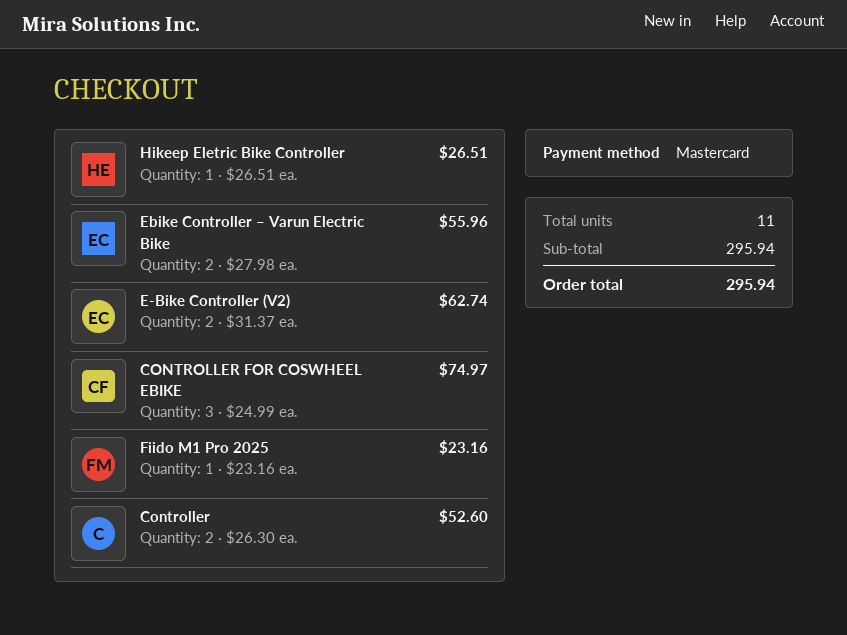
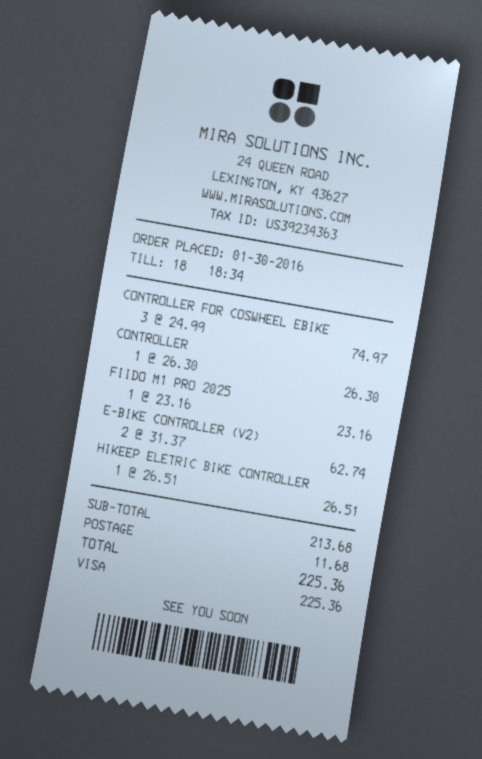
payment method: Mastercard -> Visa
Ebike Controller – Varun Electric Bike: 2 x 27.98 = 55.96 -> none
Controller: 2 x 26.30 = 52.60 -> 1 x 26.30 = 26.30
subtotal: 295.94 -> 213.68
shipping: none -> 11.68
total: 295.94 -> 225.36

